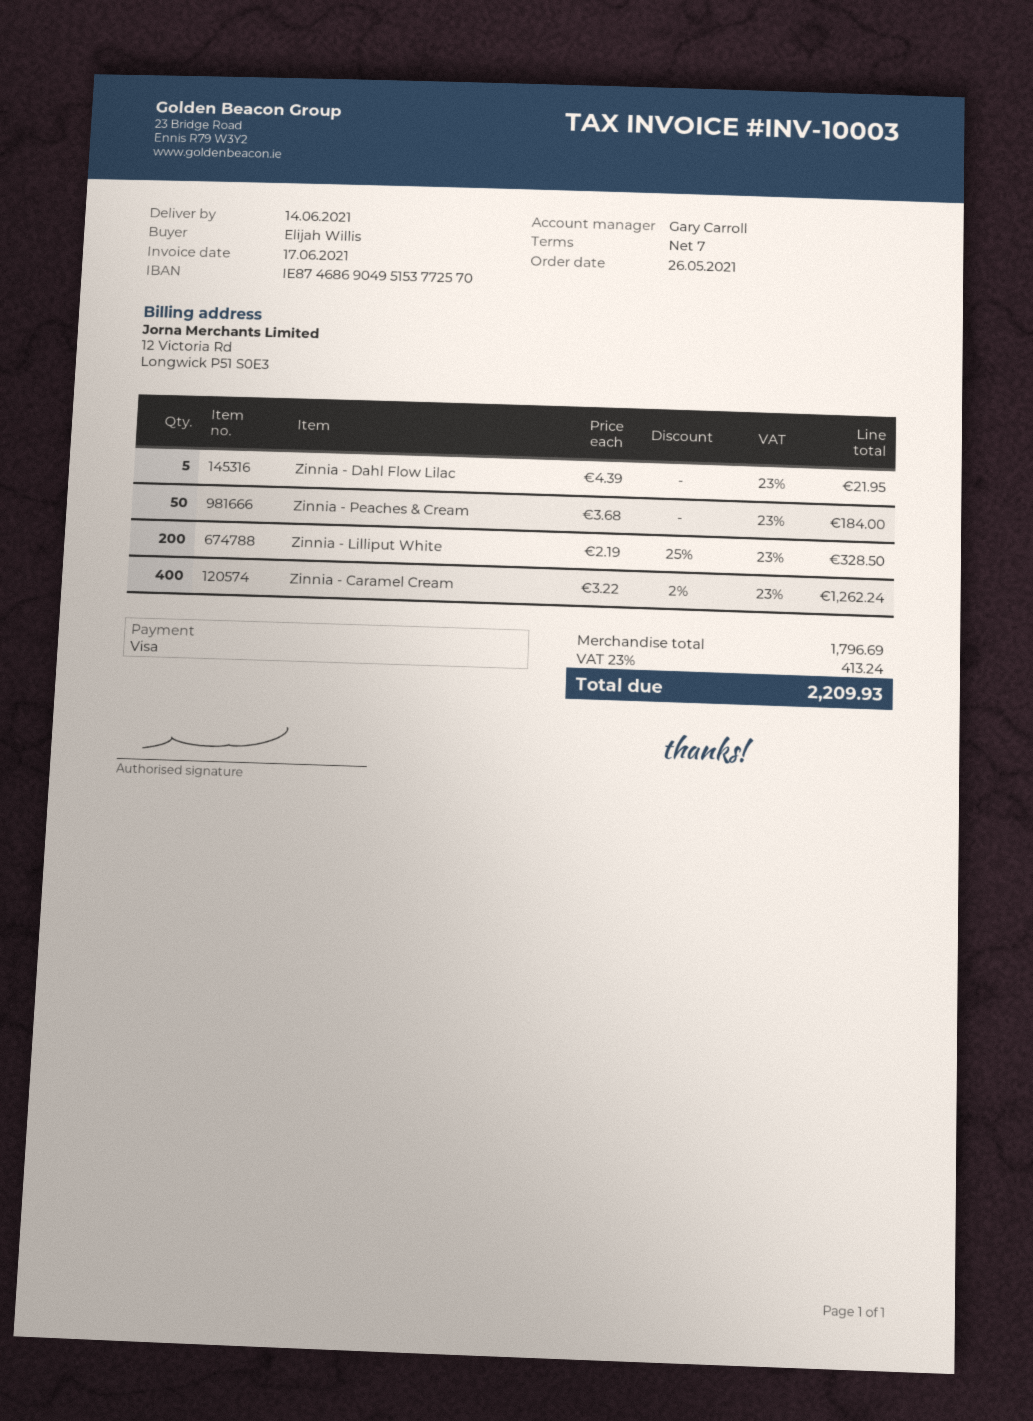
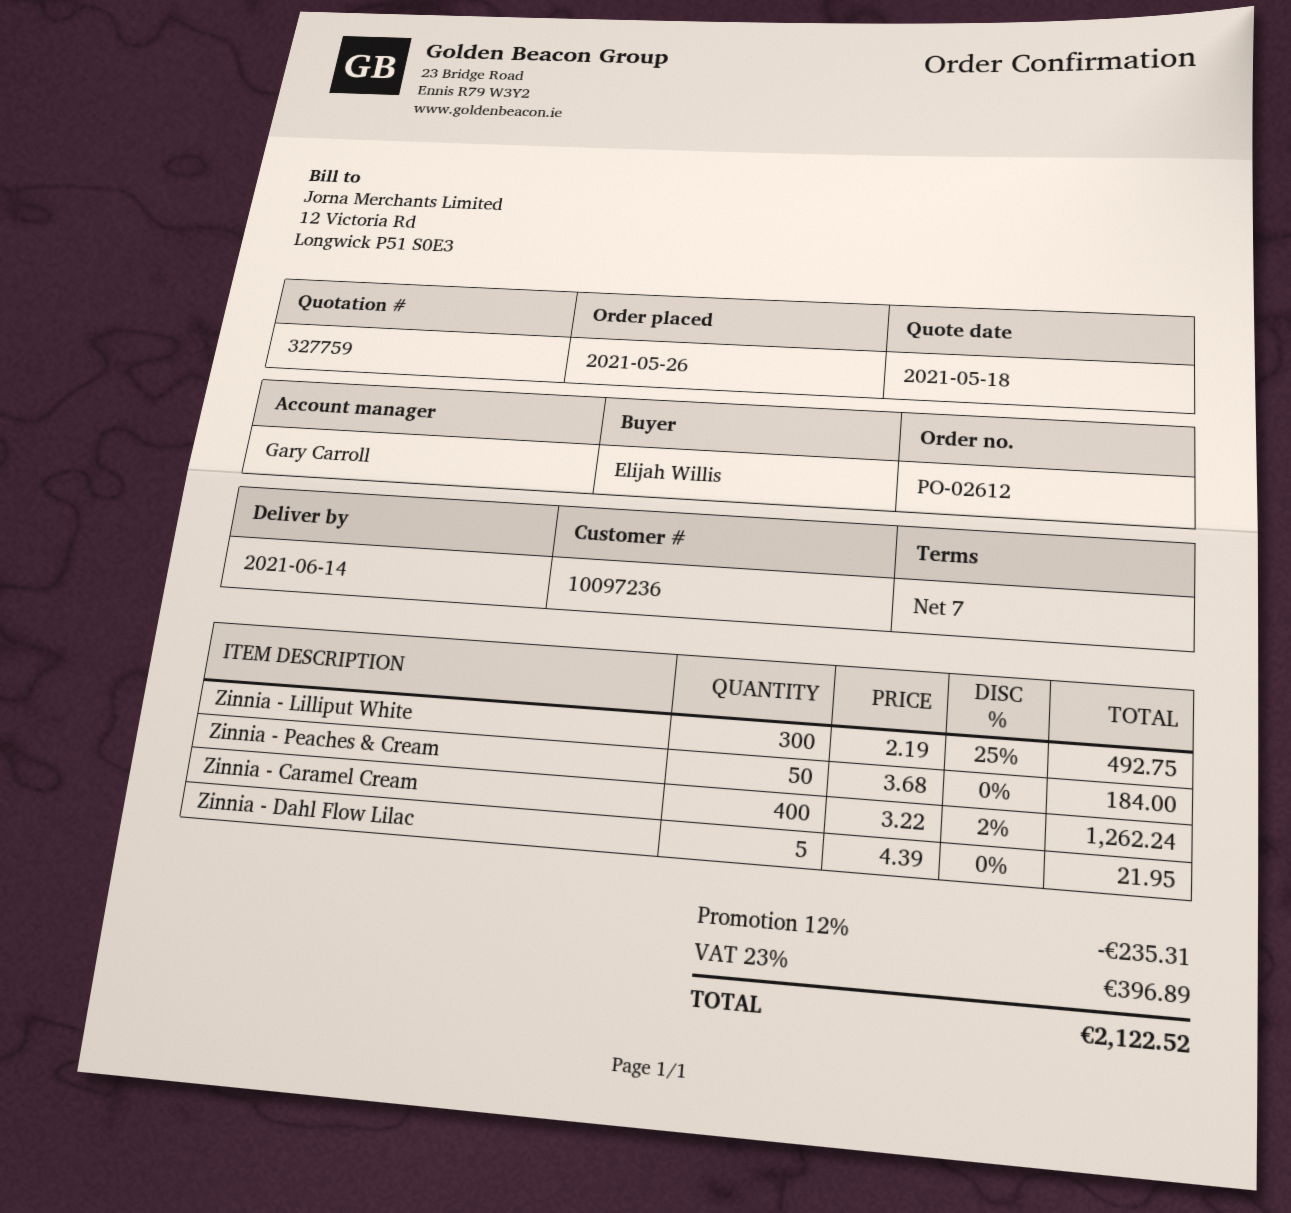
Zinnia - Lilliput White: 200 x 2.19 - 25% = 328.50 -> 300 x 2.19 - 25% = 492.75
discount: none -> 12% = 235.31
tax: 23% = 413.24 -> 23% = 396.89
total: 2209.93 -> 2122.52

